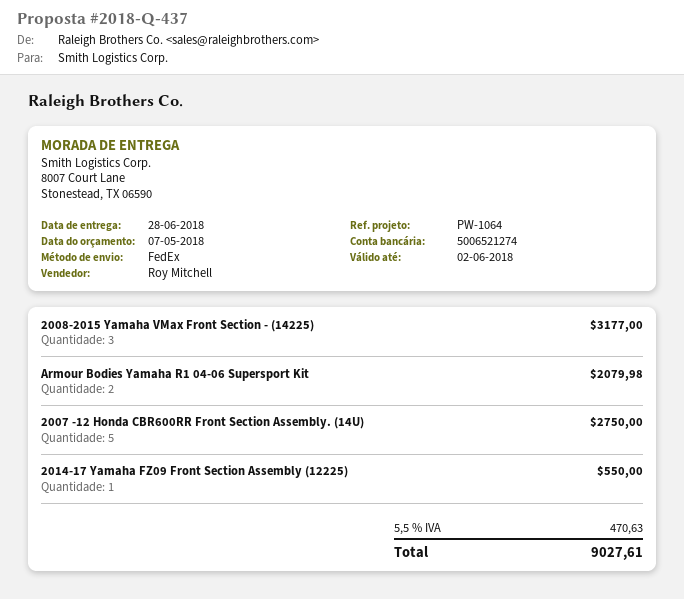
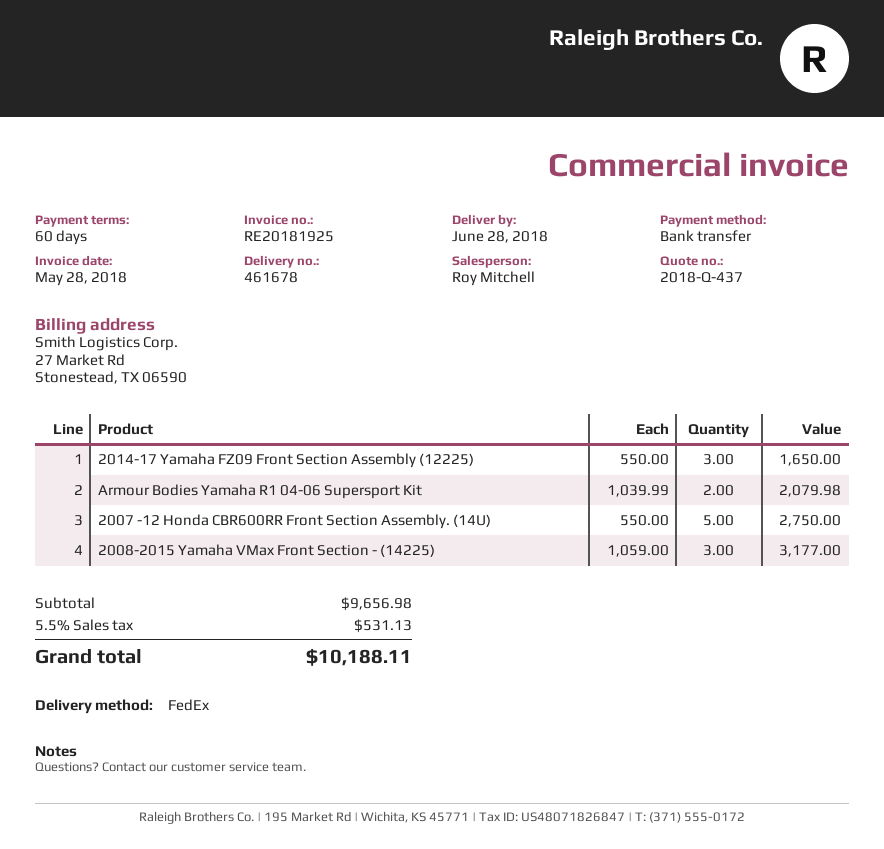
2014-17 Yamaha FZ09 Front Section Assembly (12225): 1 for 550.00 -> 3 for 1650.00
tax: 5.5% = 470.63 -> 5.5% = 531.13
total: 9027.61 -> 10188.11

